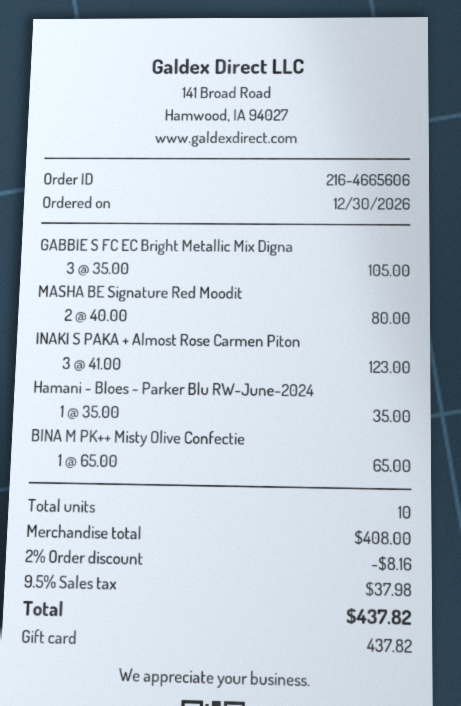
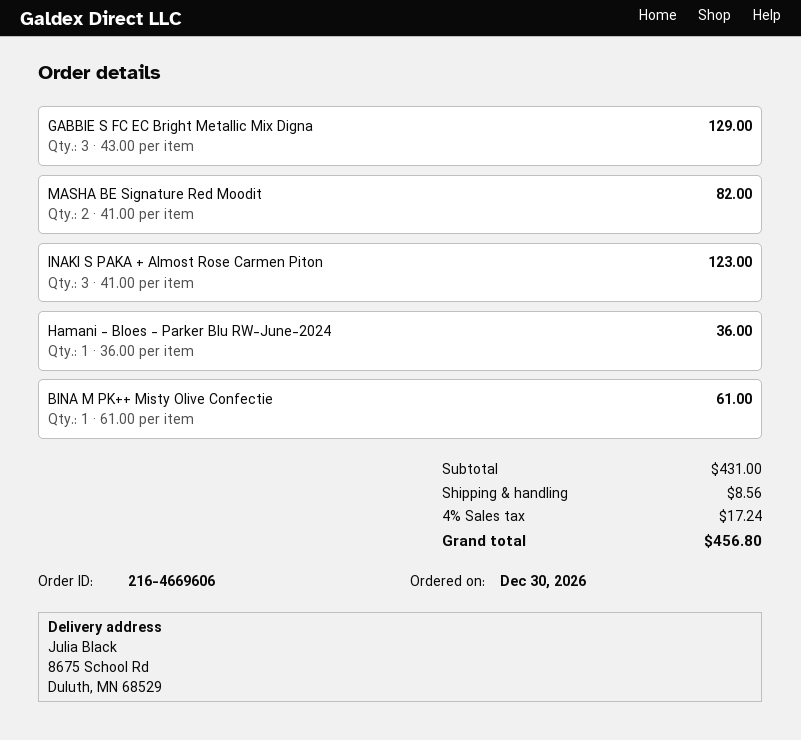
order number: 216-4665606 -> 216-4669606
GABBIE S FC EC Bright Metallic Mix Digna: 3 x 35.00 = 105.00 -> 3 x 43.00 = 129.00
MASHA BE Signature Red Moodit: 2 x 40.00 = 80.00 -> 2 x 41.00 = 82.00
Hamani - Bloes - Parker Blu RW-June-2024: 1 x 35.00 = 35.00 -> 1 x 36.00 = 36.00
BINA M PK++ Misty Olive Confectie: 1 x 65.00 = 65.00 -> 1 x 61.00 = 61.00
subtotal: 408.00 -> 431.00
discount: 2% = 8.16 -> none
shipping: none -> 8.56
tax: 9.5% = 37.98 -> 4% = 17.24
total: 437.82 -> 456.80

